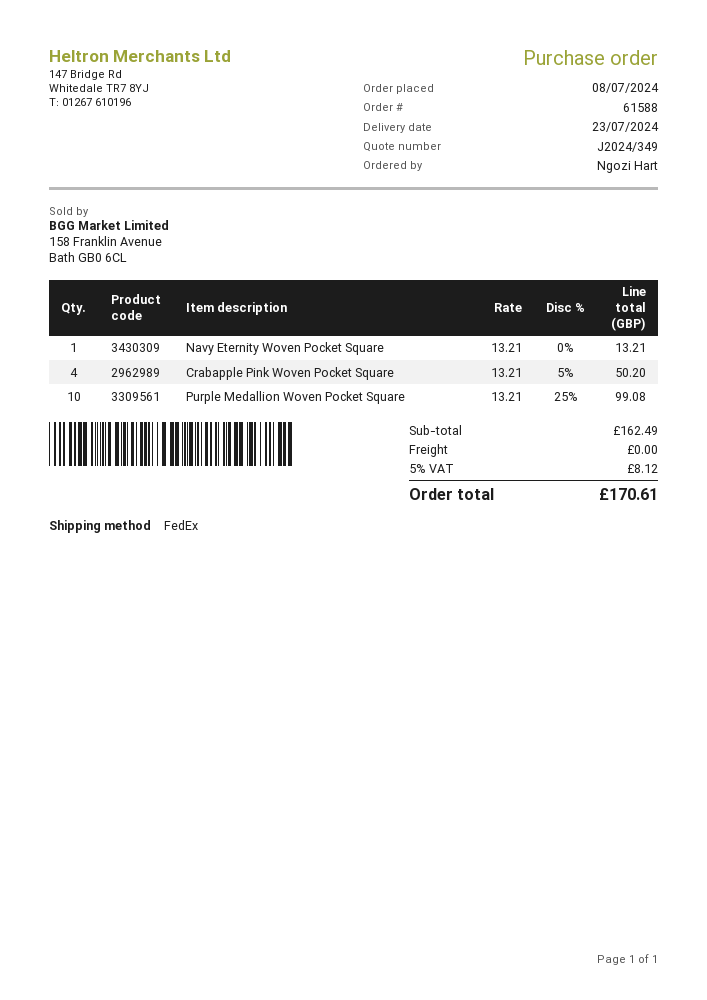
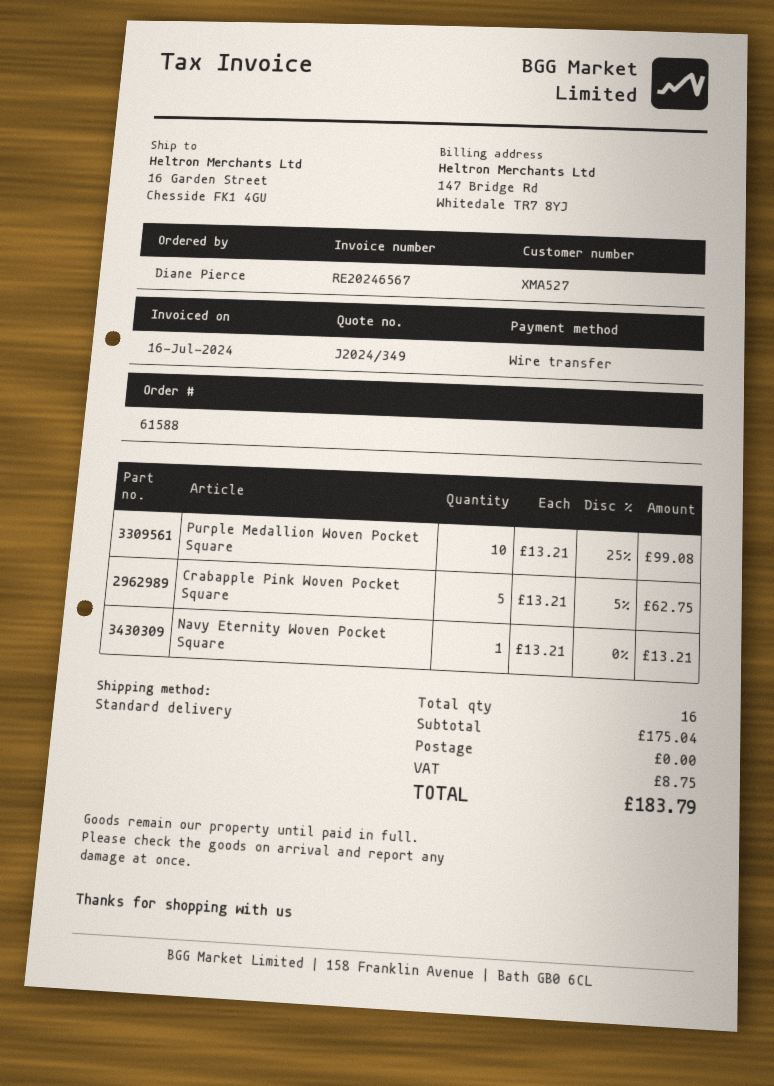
ordered by: Ngozi Hart -> Diane Pierce
shipping method: FedEx -> standard
Crabapple Pink Woven Pocket Square: 4 x 13.21 - 5% = 50.20 -> 5 x 13.21 - 5% = 62.75
subtotal: 162.49 -> 175.04
tax: 8.12 -> 8.75
total: 170.61 -> 183.79

